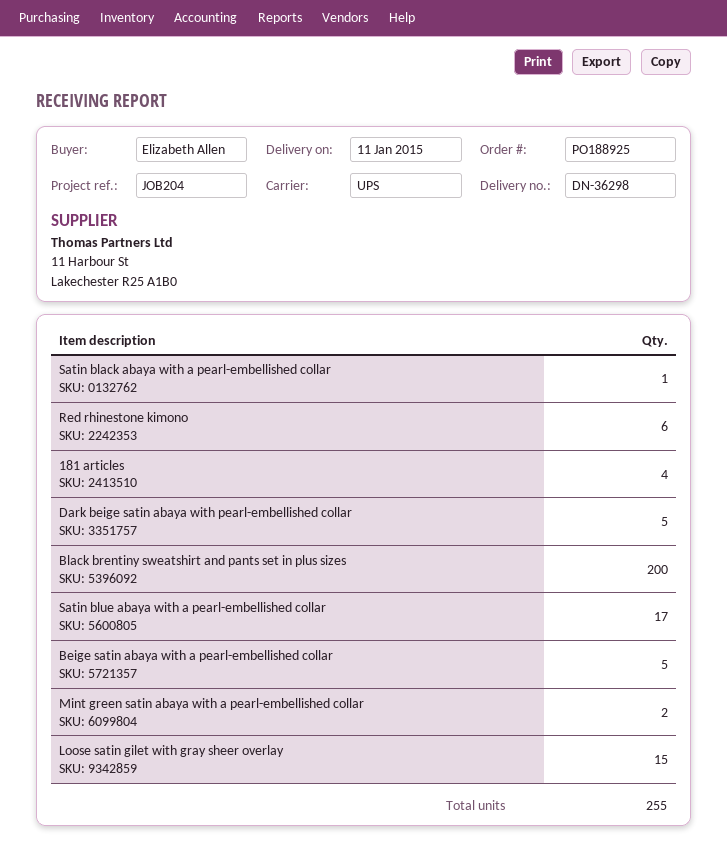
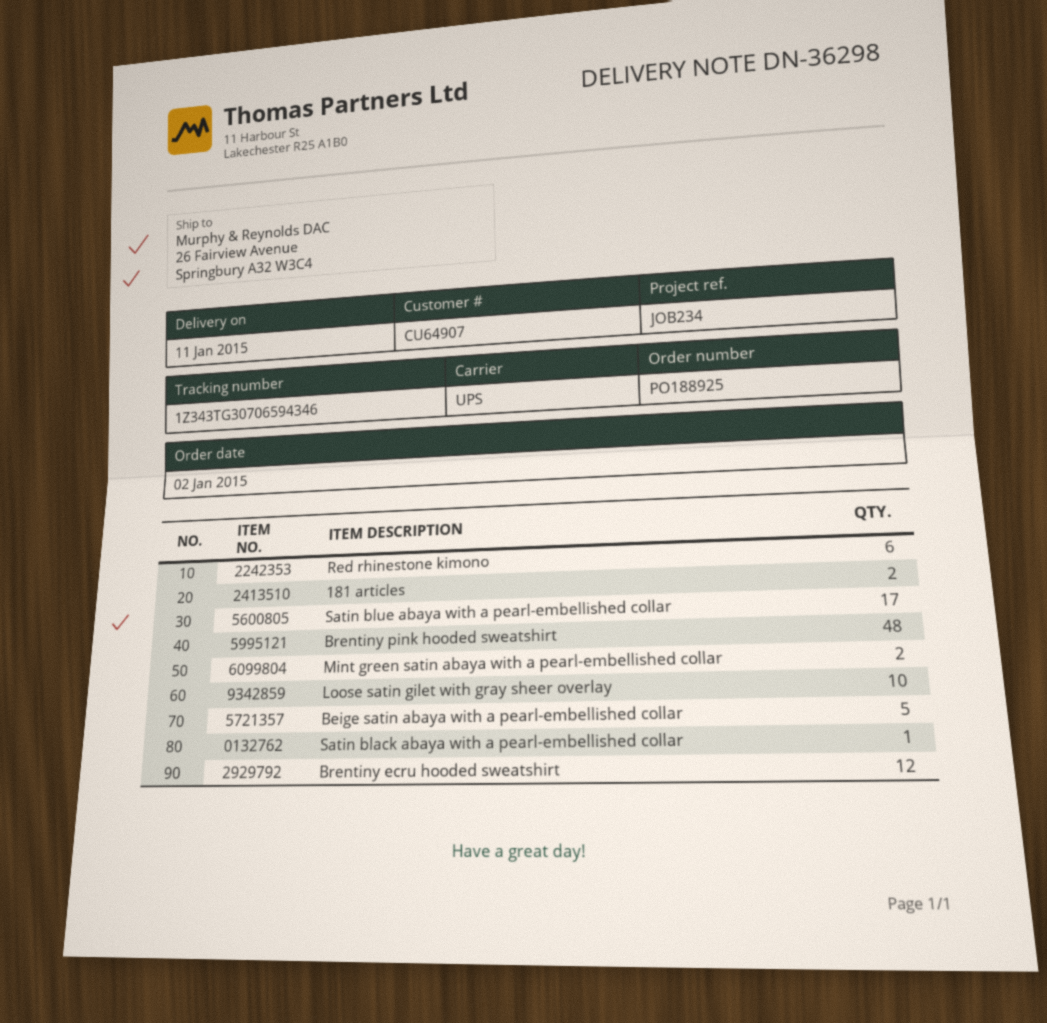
reference: JOB204 -> JOB234
181 articles: 4 -> 2
Dark beige satin abaya with pearl-embellished collar: 5 -> none
Black brentiny sweatshirt and pants set in plus sizes: 200 -> none
Loose satin gilet with gray sheer overlay: 15 -> 10
Brentiny pink hooded sweatshirt: none -> 48
Brentiny ecru hooded sweatshirt: none -> 12

